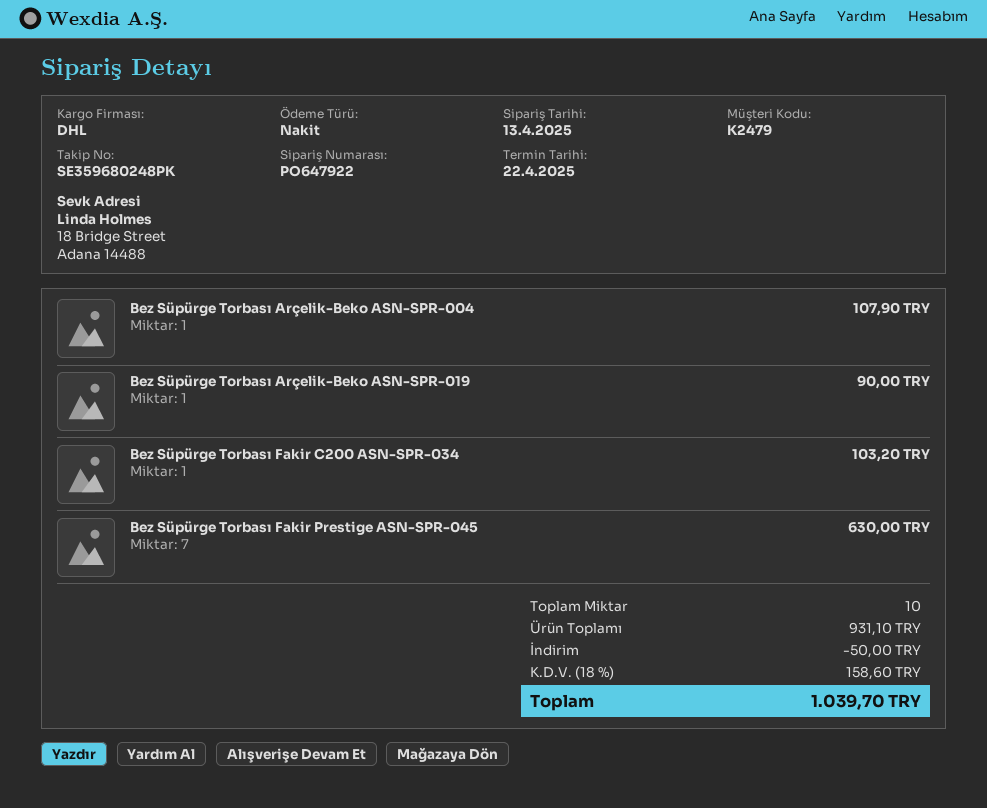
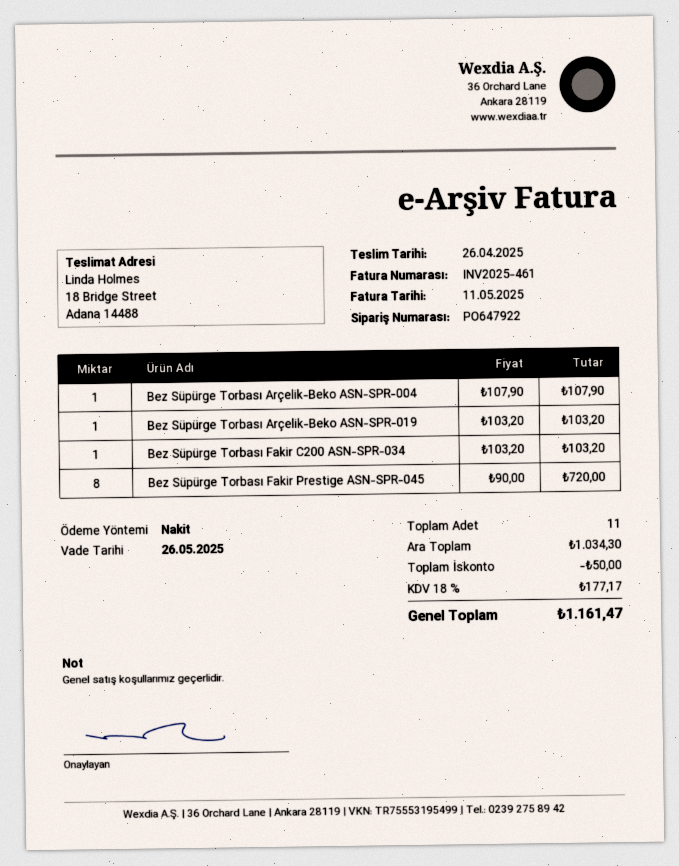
delivery date: 2025-04-22 -> 2025-04-26
Bez Süpürge Torbası Arçelik-Beko ASN-SPR-019: 1 for 90.00 -> 1 for 103.20
Bez Süpürge Torbası Fakir Prestige ASN-SPR-045: 7 for 630.00 -> 8 for 720.00
total quantity: 10 -> 11
subtotal: 931.10 -> 1034.30
tax: 18% = 158.60 -> 18% = 177.17
total: 1039.70 -> 1161.47

